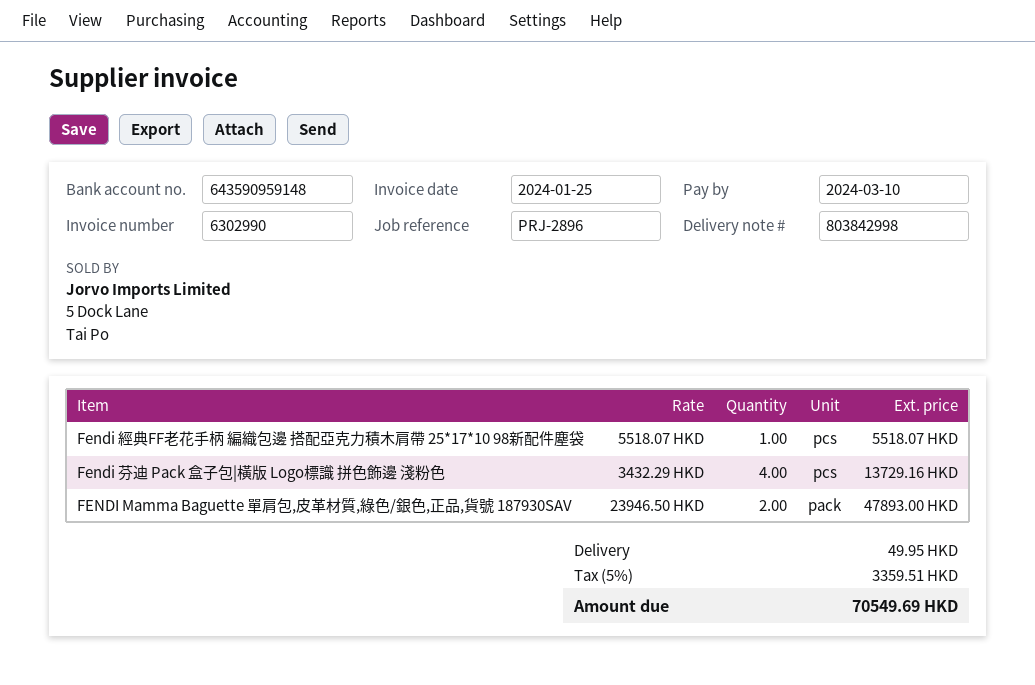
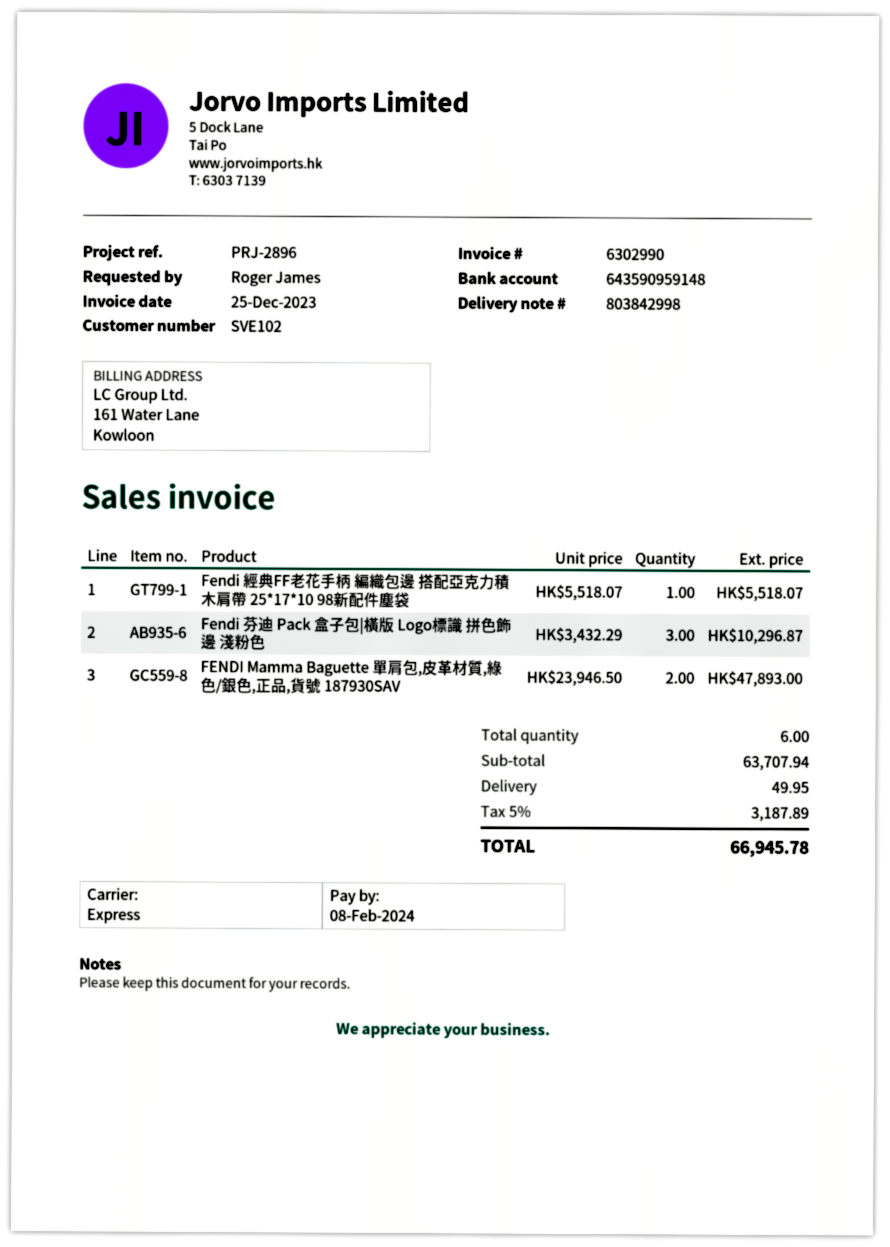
invoice date: 2024-01-25 -> 2023-12-25
due date: 2024-03-10 -> 2024-02-08
Fendi 芬迪 Pack 盒子包|橫版 Logo標識 拼色飾邊 淺粉色: 4 x 3432.29 = 13729.16 -> 3 x 3432.29 = 10296.87
tax: 5% = 3359.51 -> 5% = 3187.89
total: 70549.69 -> 66945.78

